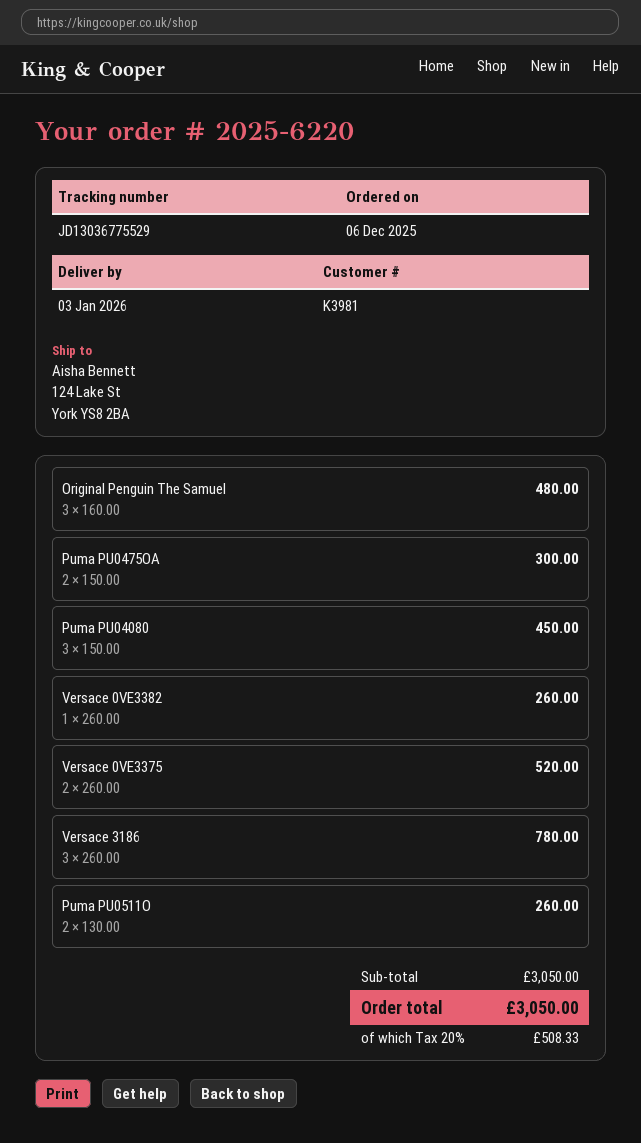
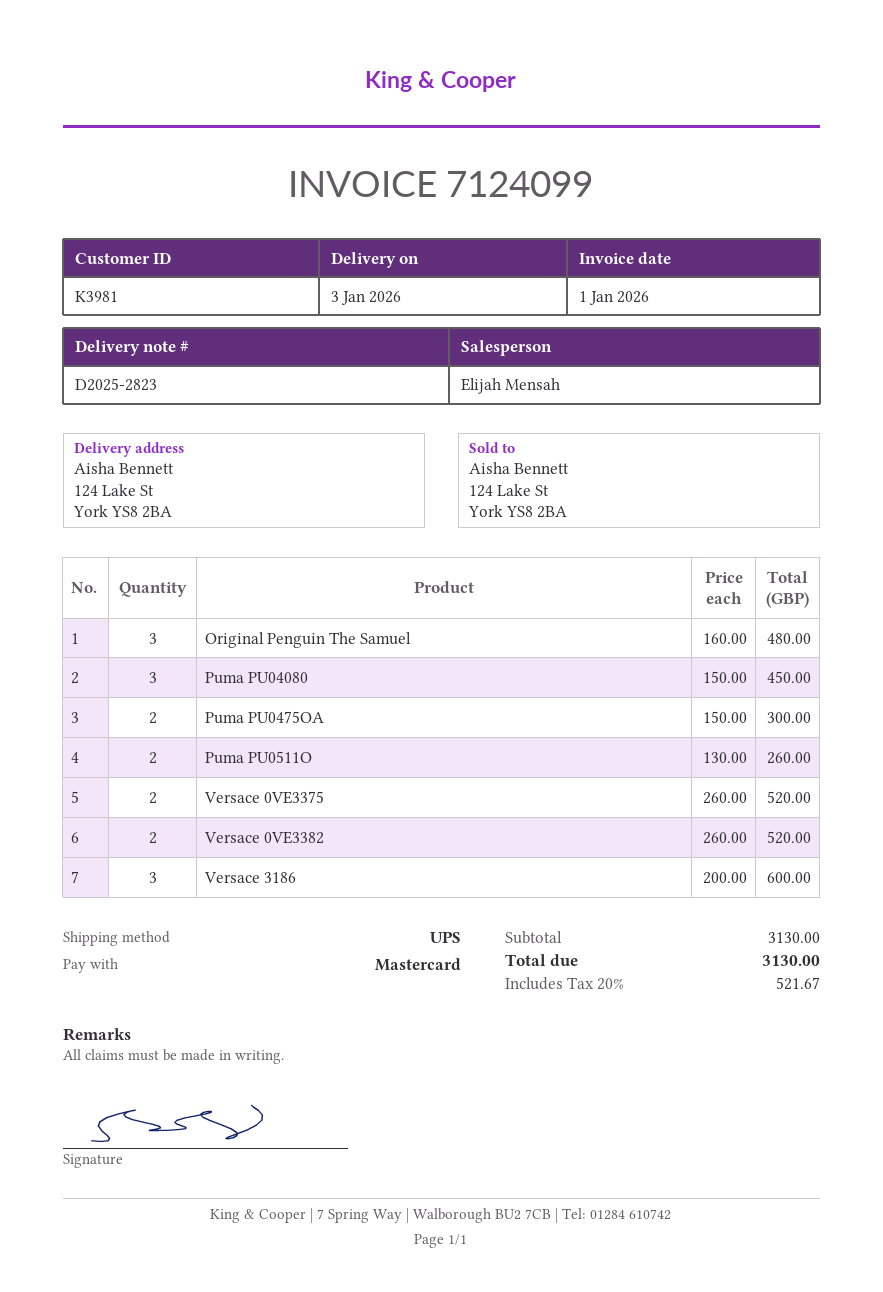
Versace 0VE3382: 1 x 260.00 = 260.00 -> 2 x 260.00 = 520.00
Versace 3186: 3 x 260.00 = 780.00 -> 3 x 200.00 = 600.00
subtotal: 3050.00 -> 3130.00
tax: 20% = 508.33 -> 20% = 521.67
total: 3050.00 -> 3130.00

